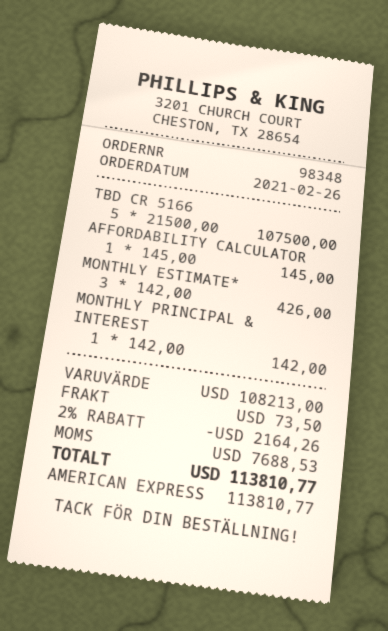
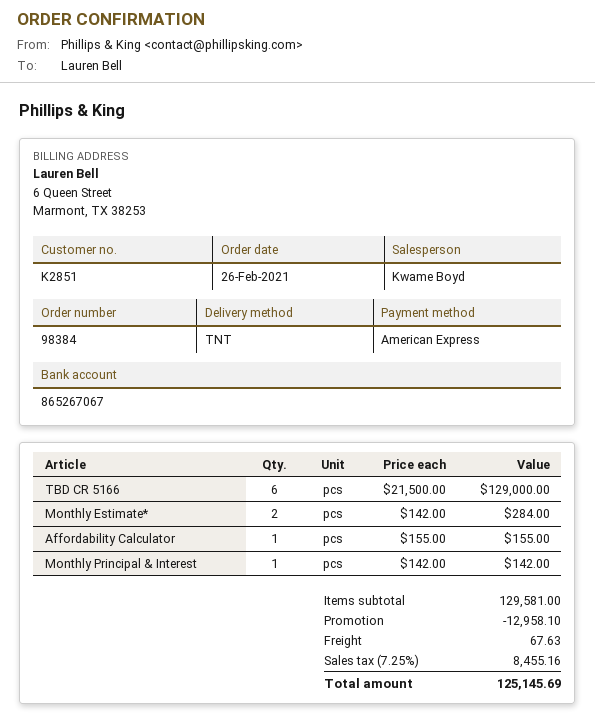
order number: 98348 -> 98384
TBD CR 5166: 5 x 21500.00 = 107500.00 -> 6 x 21500.00 = 129000.00
AFFORDABILITY CALCULATOR: 1 x 145.00 = 145.00 -> 1 x 155.00 = 155.00
MONTHLY ESTIMATE*: 3 x 142.00 = 426.00 -> 2 x 142.00 = 284.00
subtotal: 108213.00 -> 129581.00
discount: 2164.26 -> 12958.10
shipping: 73.50 -> 67.63
tax: 7688.53 -> 8455.16
total: 113810.77 -> 125145.69

